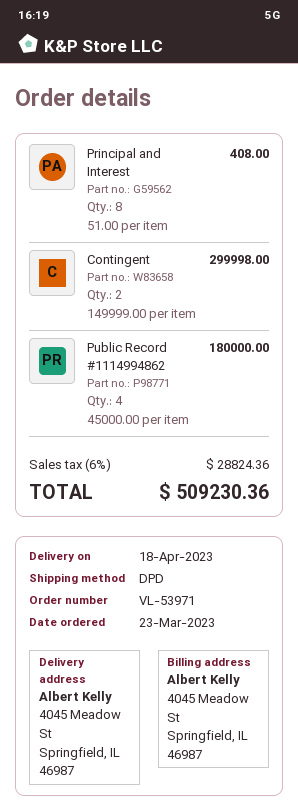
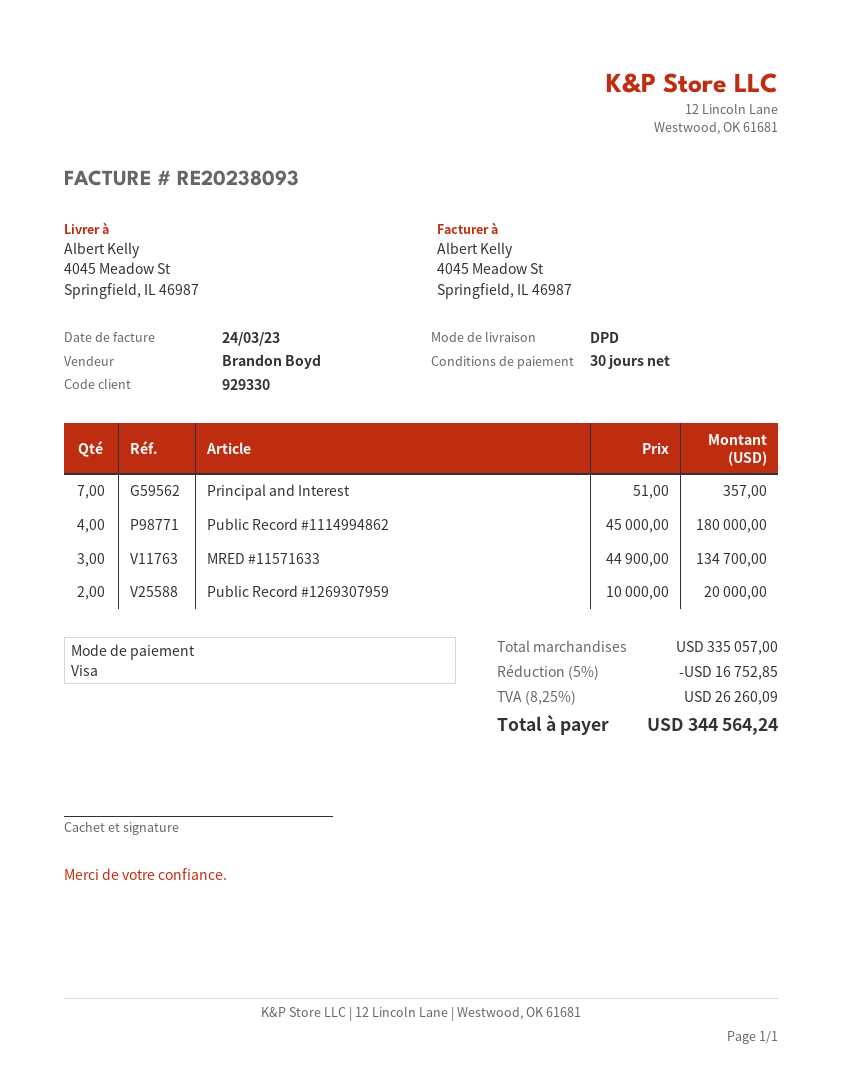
Principal and Interest: 8 x 51.00 = 408.00 -> 7 x 51.00 = 357.00
Contingent: 2 x 149999.00 = 299998.00 -> none
MRED #11571633: none -> 3 x 44900.00 = 134700.00
Public Record #1269307959: none -> 2 x 10000.00 = 20000.00
discount: none -> 5% = 16752.85
tax: 6% = 28824.36 -> 8.25% = 26260.09
total: 509230.36 -> 344564.24

